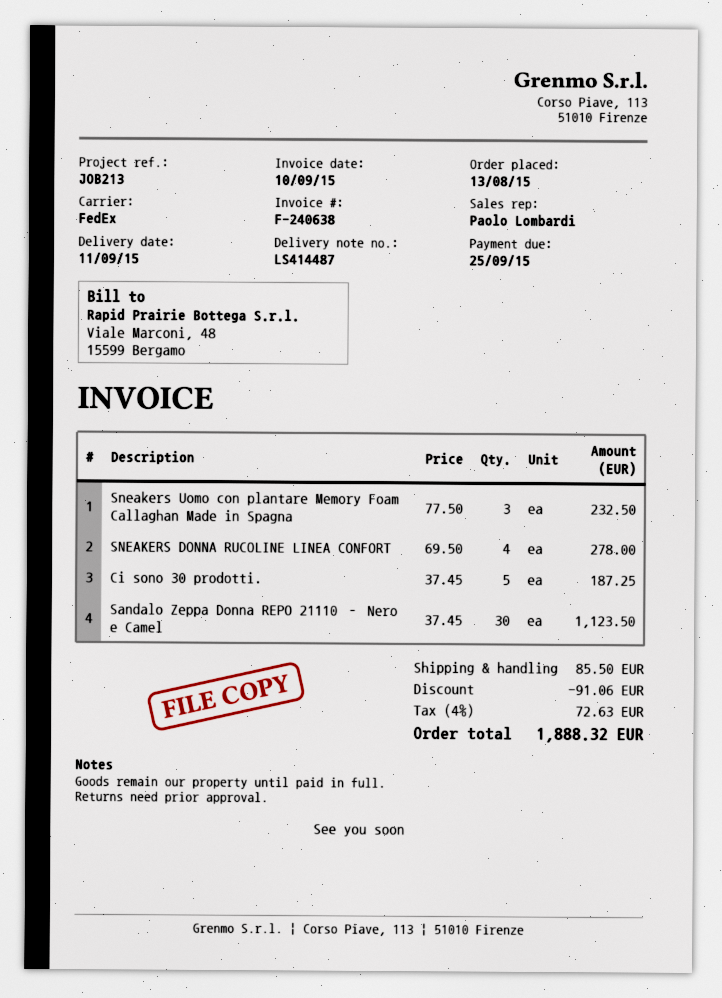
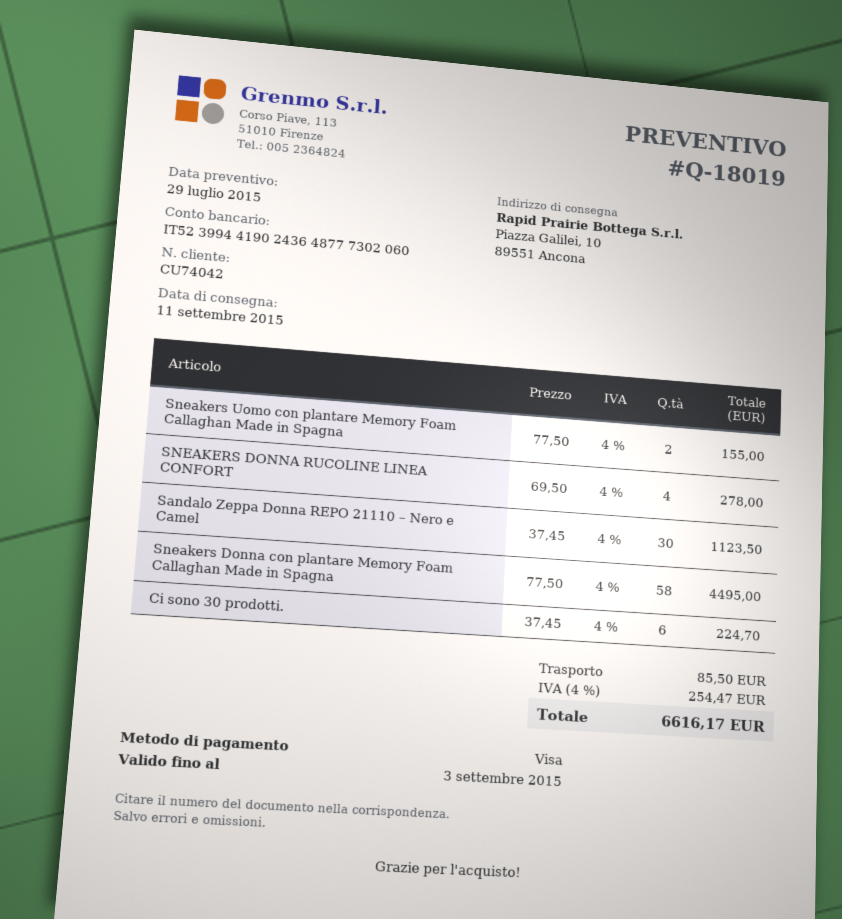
Sneakers Uomo con plantare Memory Foam Callaghan Made in Spagna: 3 x 77.50 = 232.50 -> 2 x 77.50 = 155.00
Ci sono 30 prodotti.: 5 x 37.45 = 187.25 -> 6 x 37.45 = 224.70
Sneakers Donna con plantare Memory Foam Callaghan Made in Spagna: none -> 58 x 77.50 = 4495.00
discount: 91.06 -> none
tax: 4% = 72.63 -> 4% = 254.47
total: 1888.32 -> 6616.17

